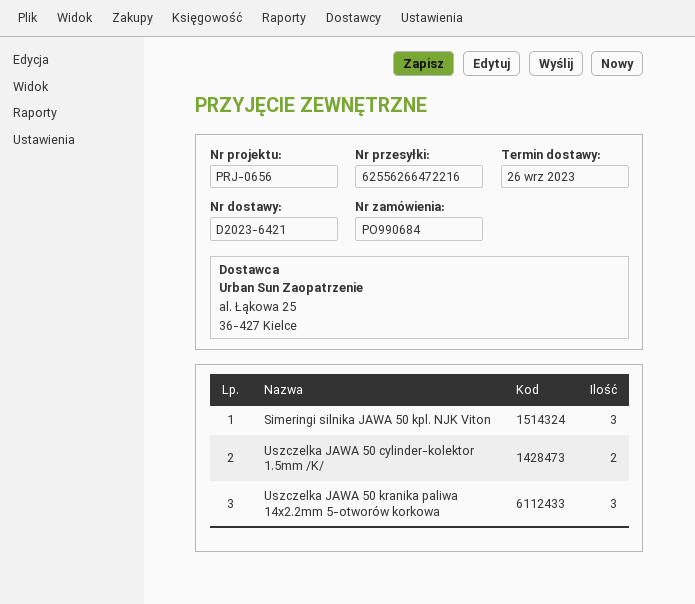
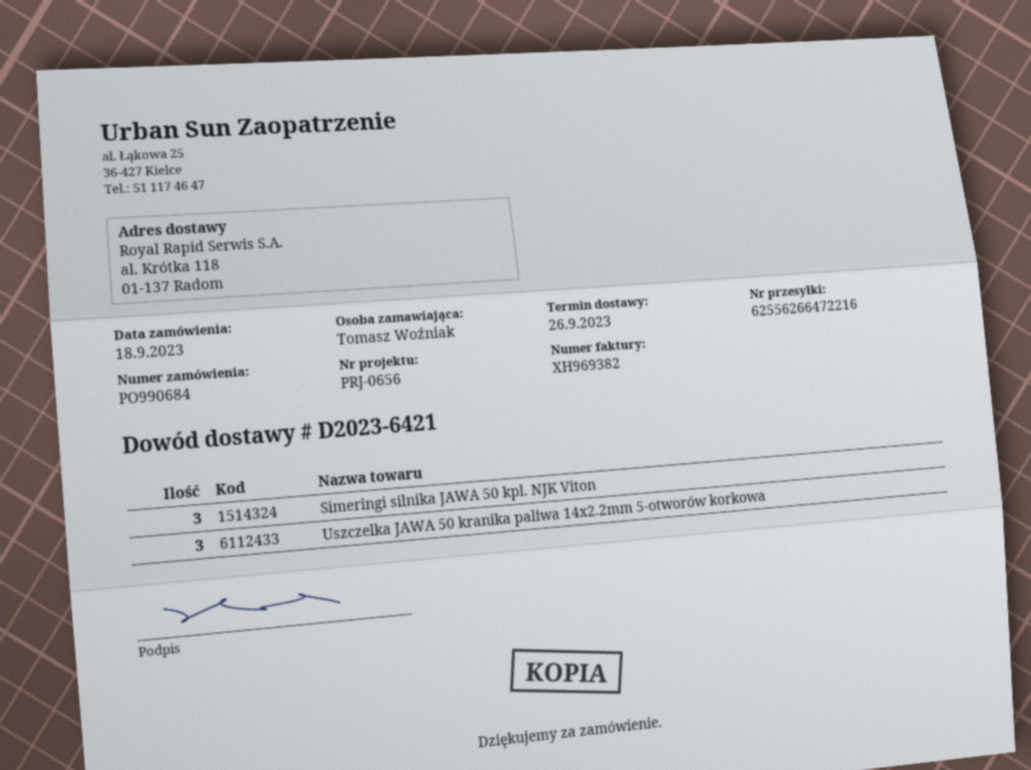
Uszczelka JAWA 50 cylinder-kolektor 1.5mm /K/: 2 -> none

